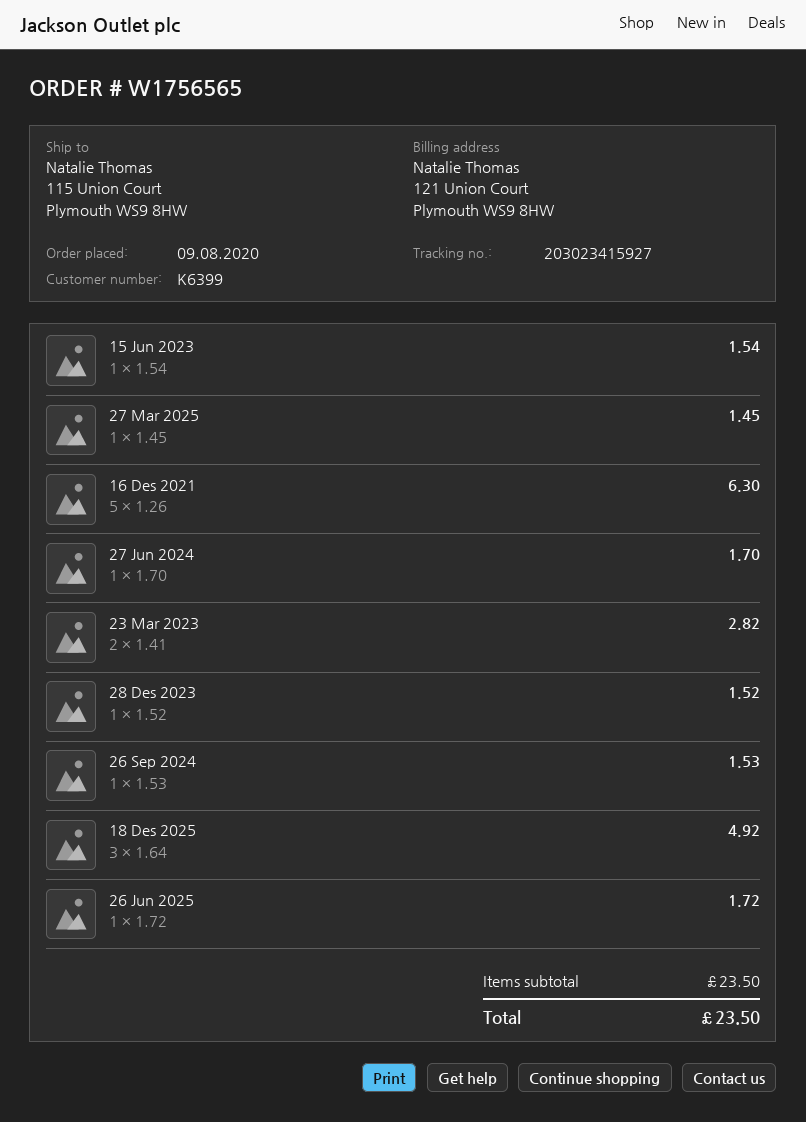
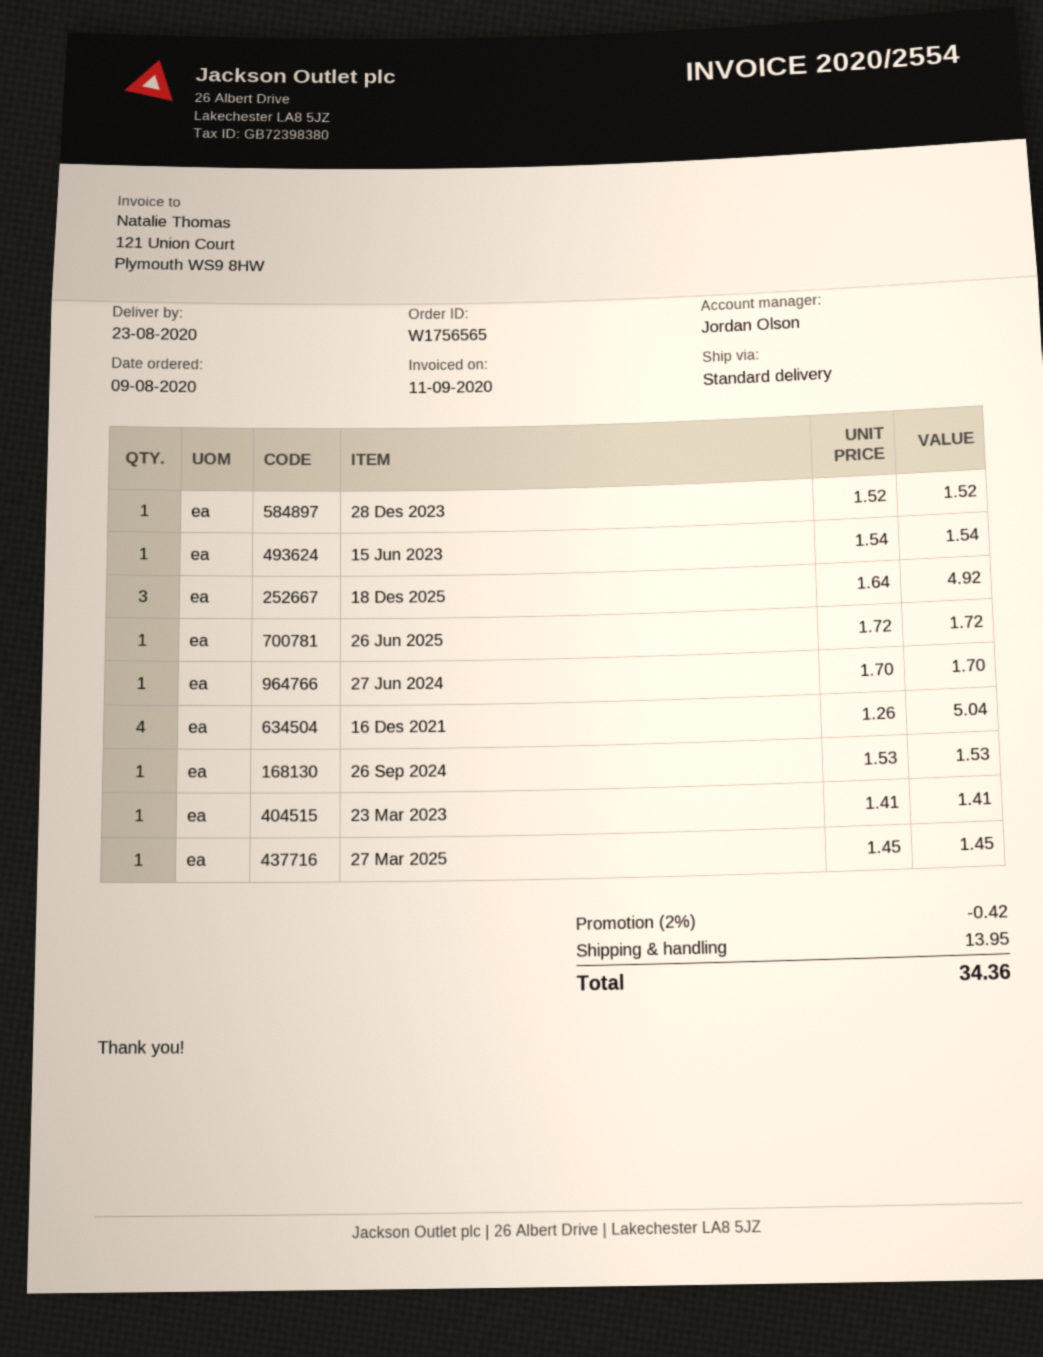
16 Des 2021: 5 x 1.26 = 6.30 -> 4 x 1.26 = 5.04
23 Mar 2023: 2 x 1.41 = 2.82 -> 1 x 1.41 = 1.41
discount: none -> 2% = 0.42
shipping: none -> 13.95
total: 23.50 -> 34.36

